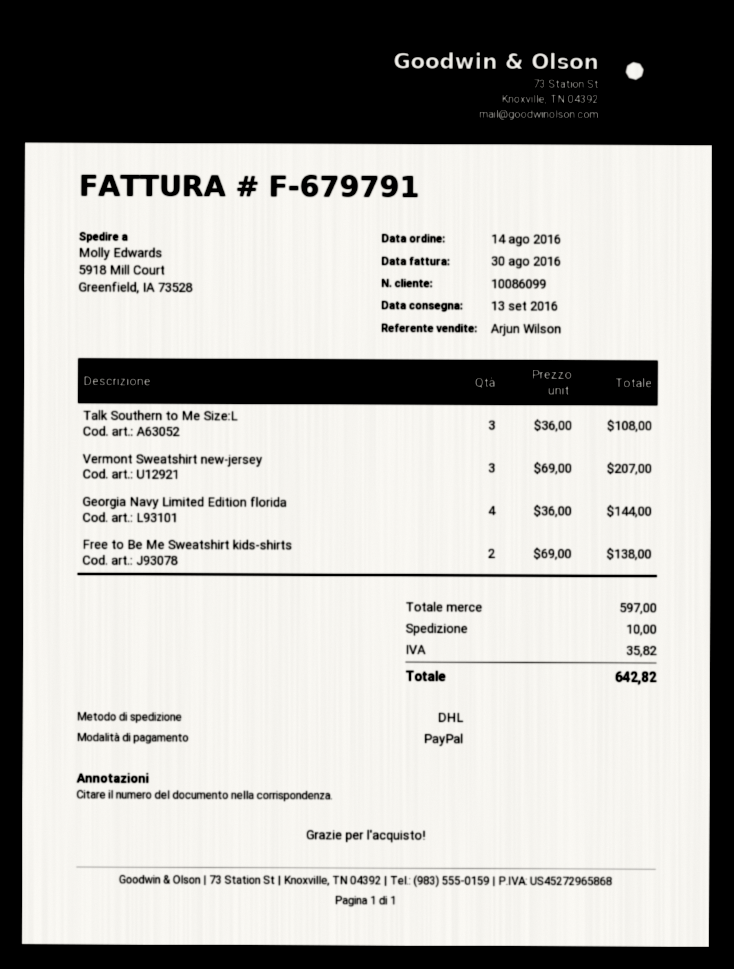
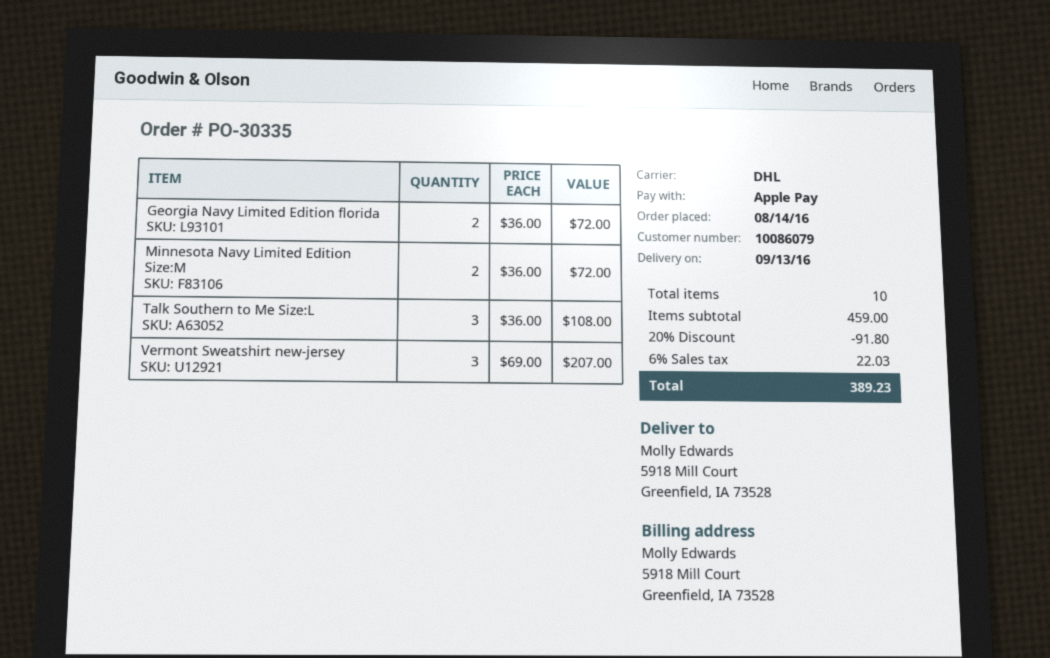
customer number: 10086099 -> 10086079
payment method: PayPal -> Apple Pay
Georgia Navy Limited Edition florida: 4 x 36.00 = 144.00 -> 2 x 36.00 = 72.00
Free to Be Me Sweatshirt kids-shirts: 2 x 69.00 = 138.00 -> none
Minnesota Navy Limited Edition Size:M: none -> 2 x 36.00 = 72.00
subtotal: 597.00 -> 459.00
discount: none -> 20% = 91.80
shipping: 10.00 -> none
tax: 35.82 -> 22.03
total: 642.82 -> 389.23

